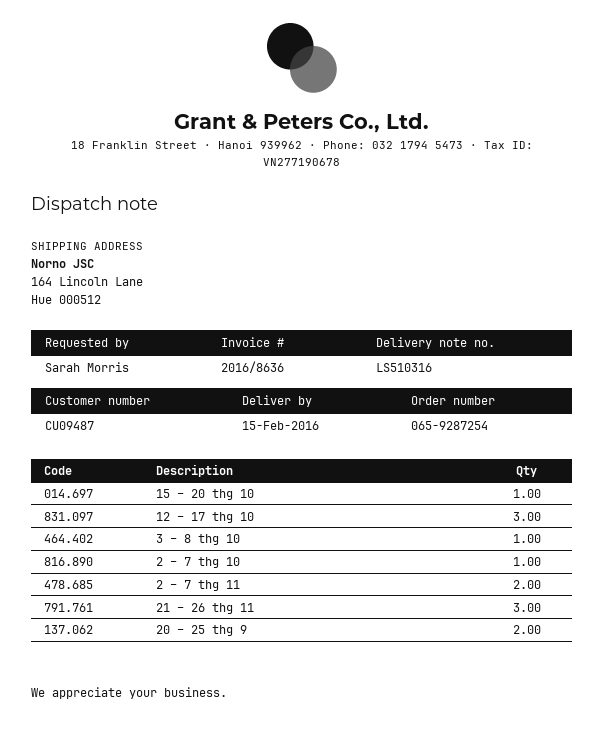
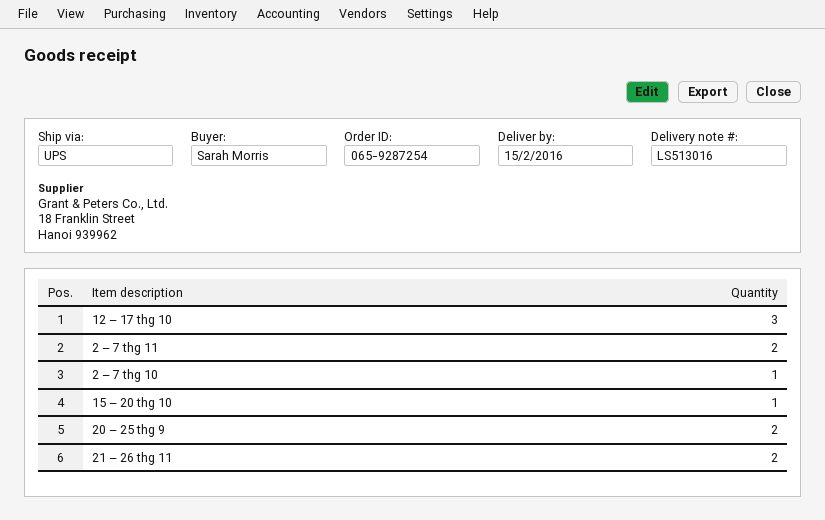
delivery note number: LS510316 -> LS513016
3 – 8 thg 10: 1 -> none
21 – 26 thg 11: 3 -> 2

